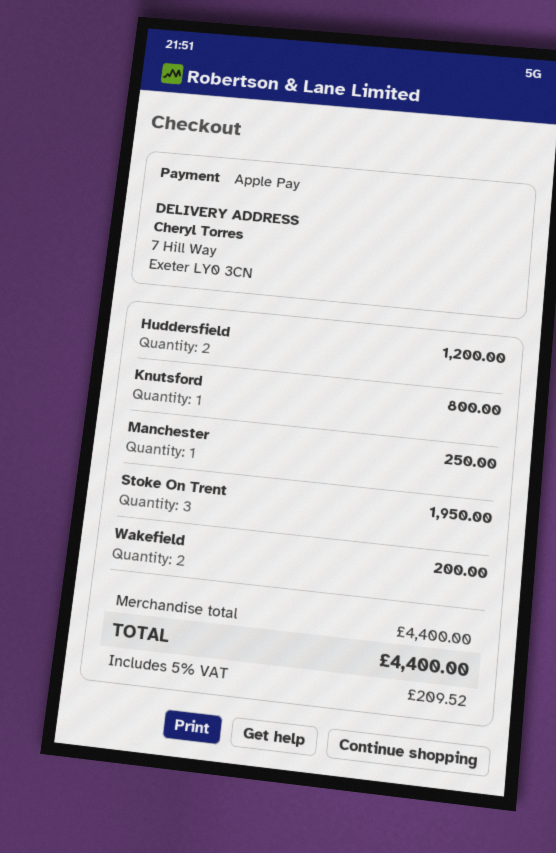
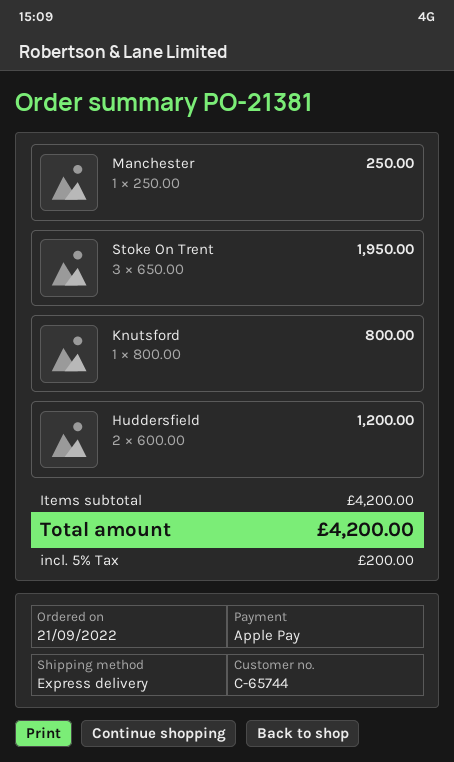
Wakefield: 2 for 200.00 -> none
subtotal: 4400.00 -> 4200.00
tax: 5% = 209.52 -> 5% = 200.00
total: 4400.00 -> 4200.00

